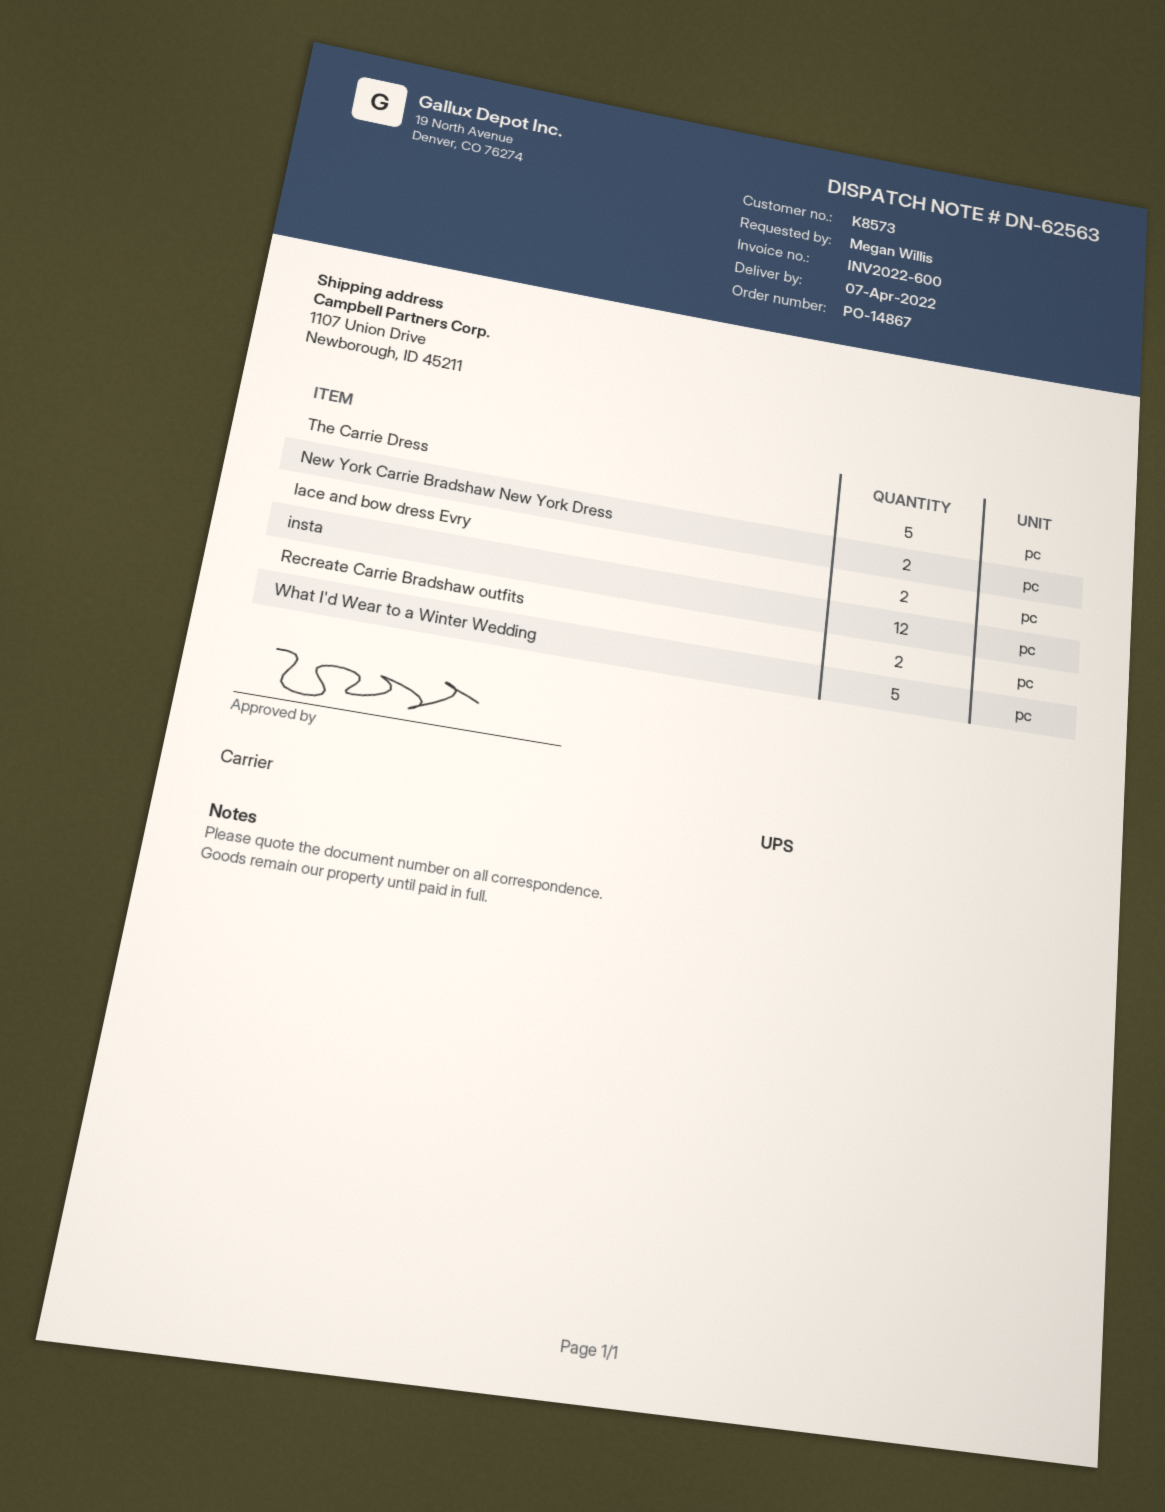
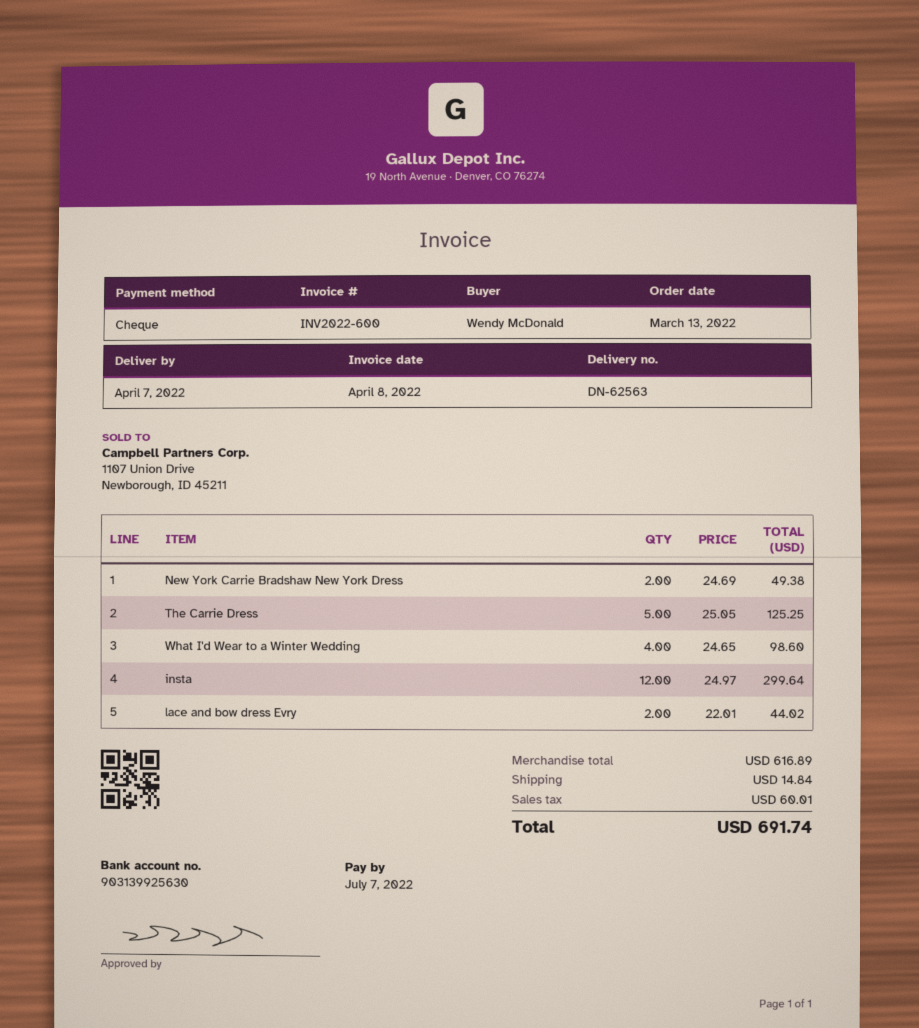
ordered by: Megan Willis -> Wendy McDonald
Recreate Carrie Bradshaw outfits: 2 -> none
What I'd Wear to a Winter Wedding: 5 -> 4

